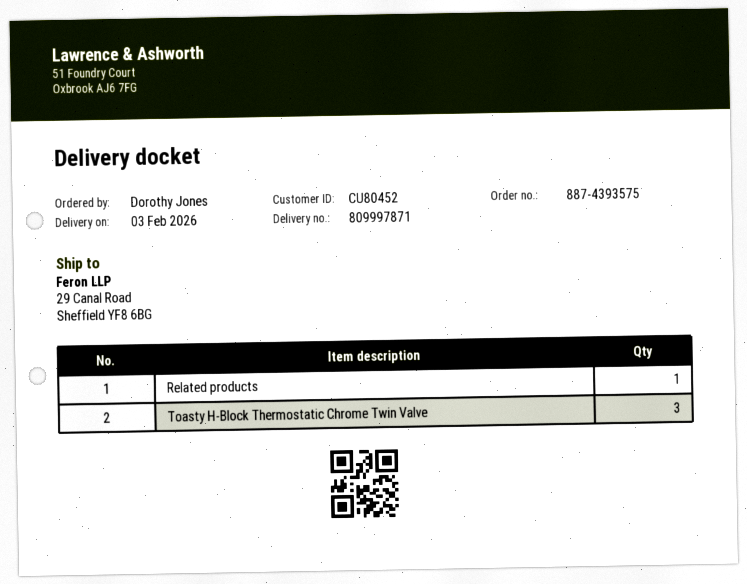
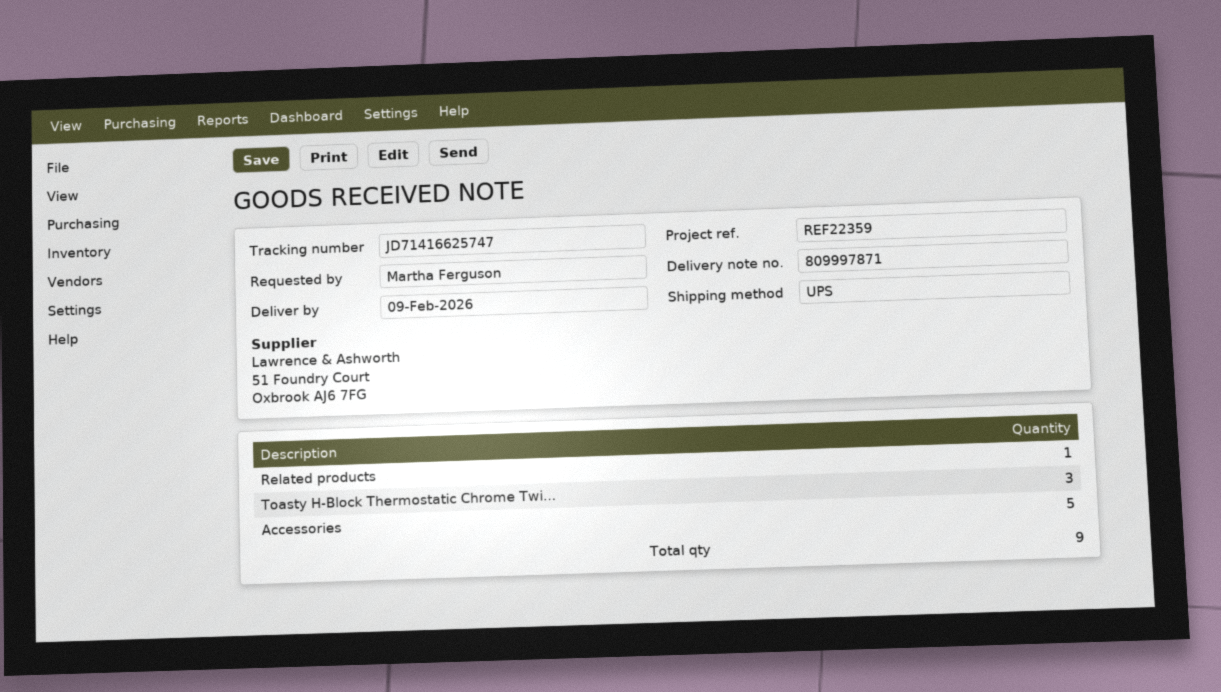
delivery date: 2026-02-03 -> 2026-02-09
ordered by: Dorothy Jones -> Martha Ferguson
Accessories: none -> 5

